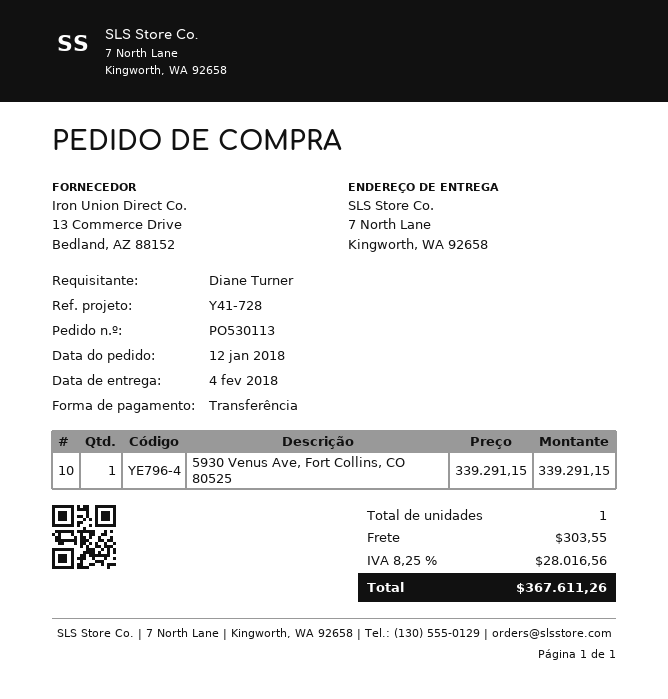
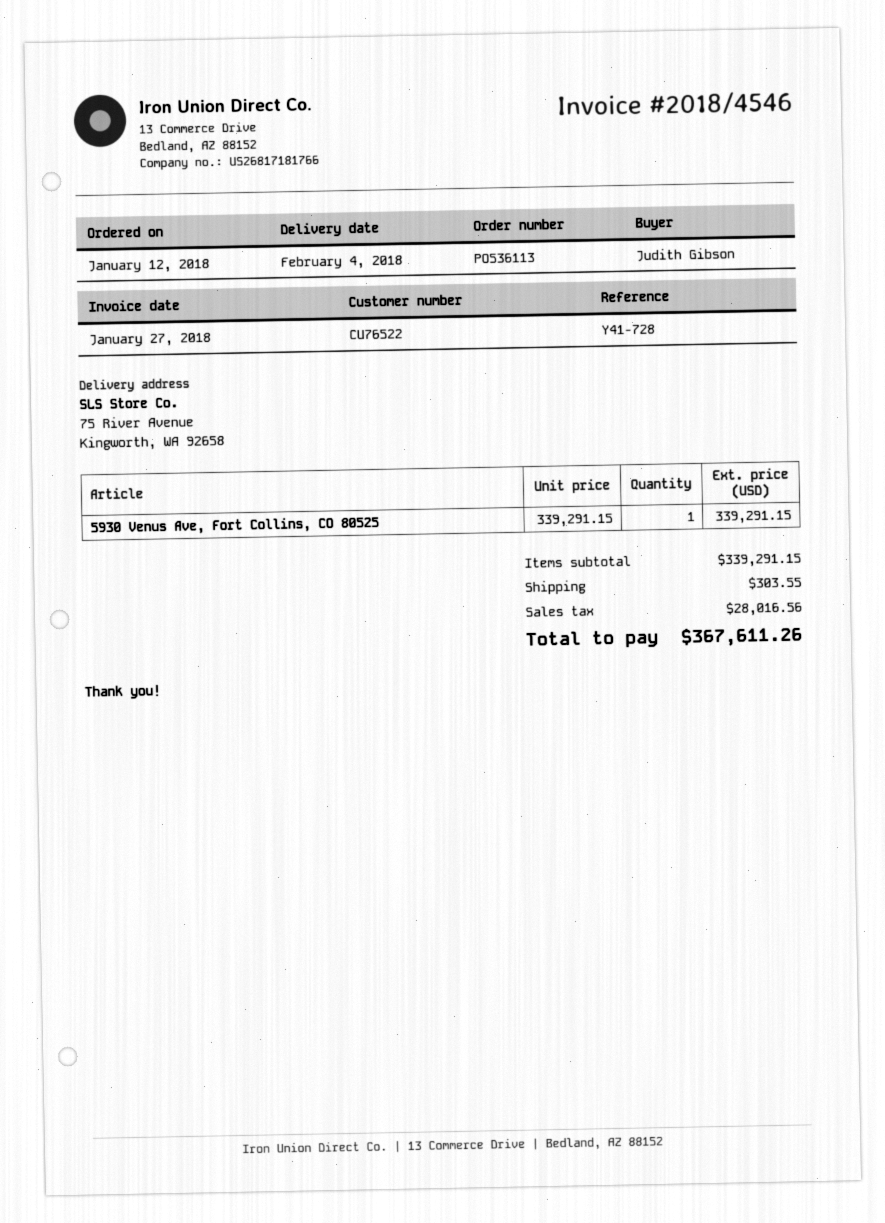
order number: PO530113 -> PO536113
ordered by: Diane Turner -> Judith Gibson
ship to: 7 North Lane, Kingworth, WA 92658 -> 75 River Avenue, Kingworth, WA 92658

